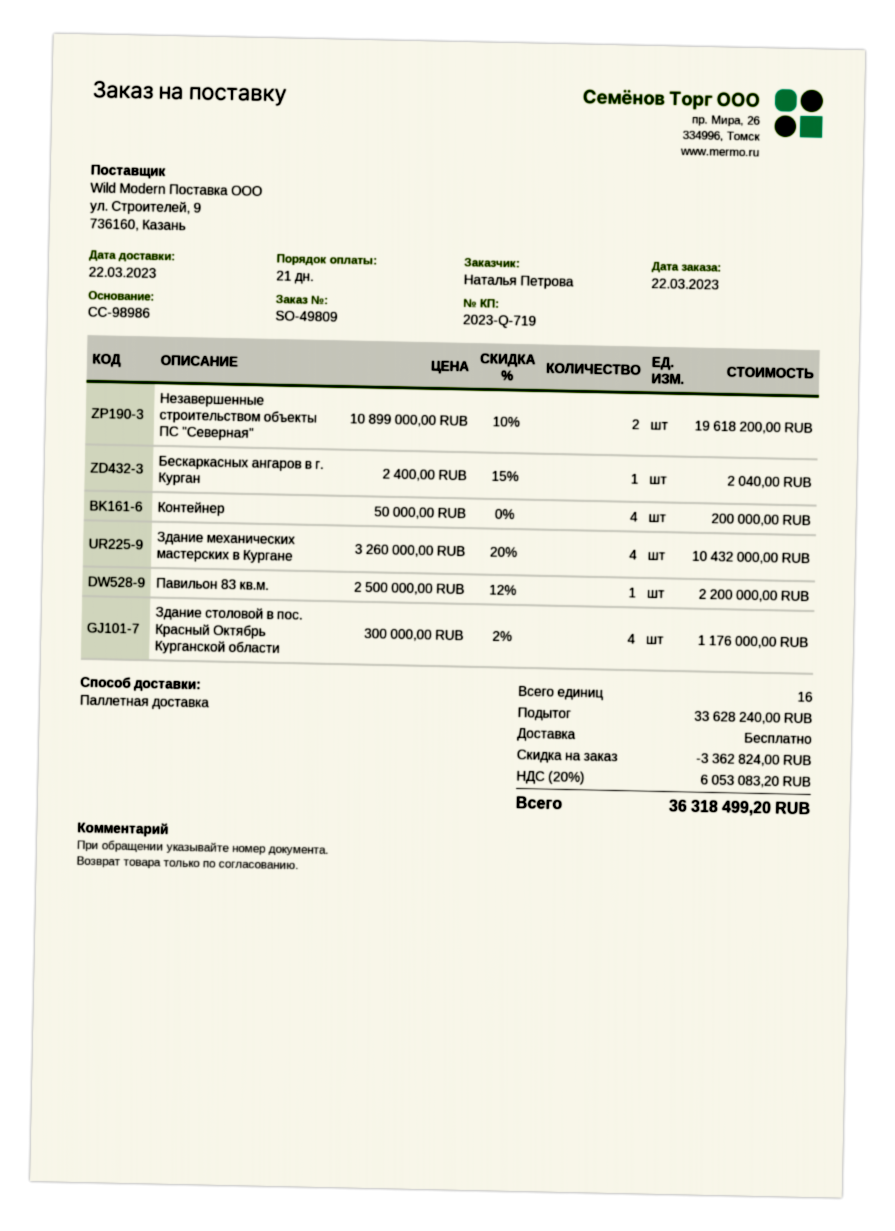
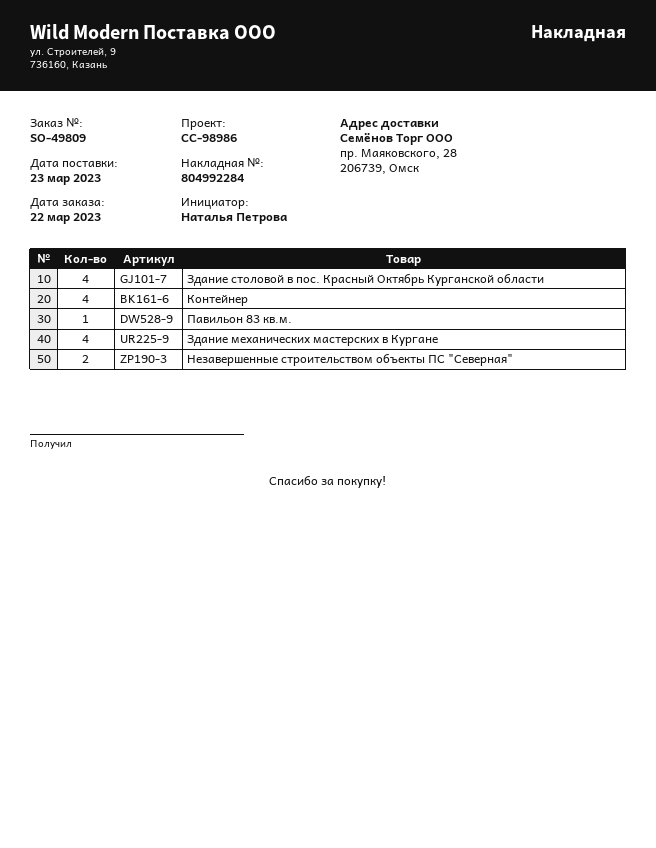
delivery date: 2023-03-22 -> 2023-03-23
Бескаркасных ангаров в г. Курган: 1 -> none

